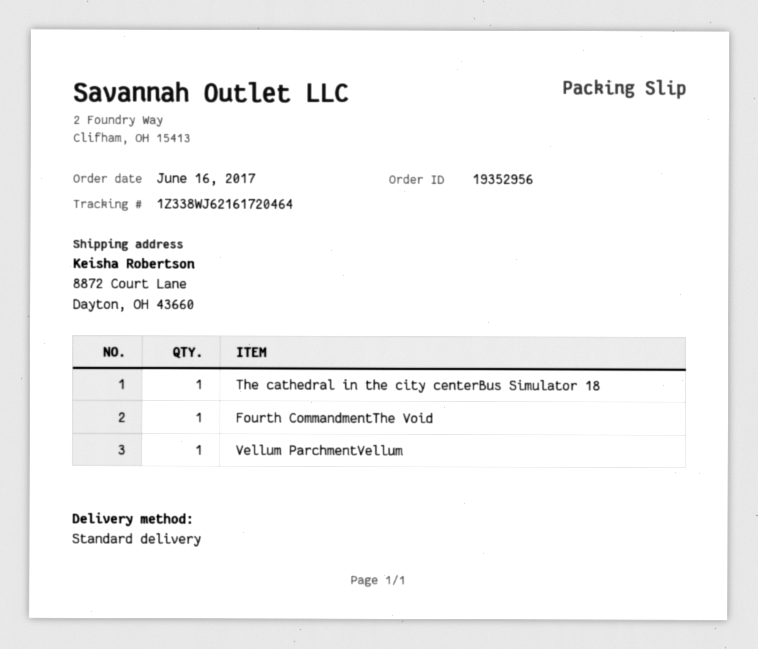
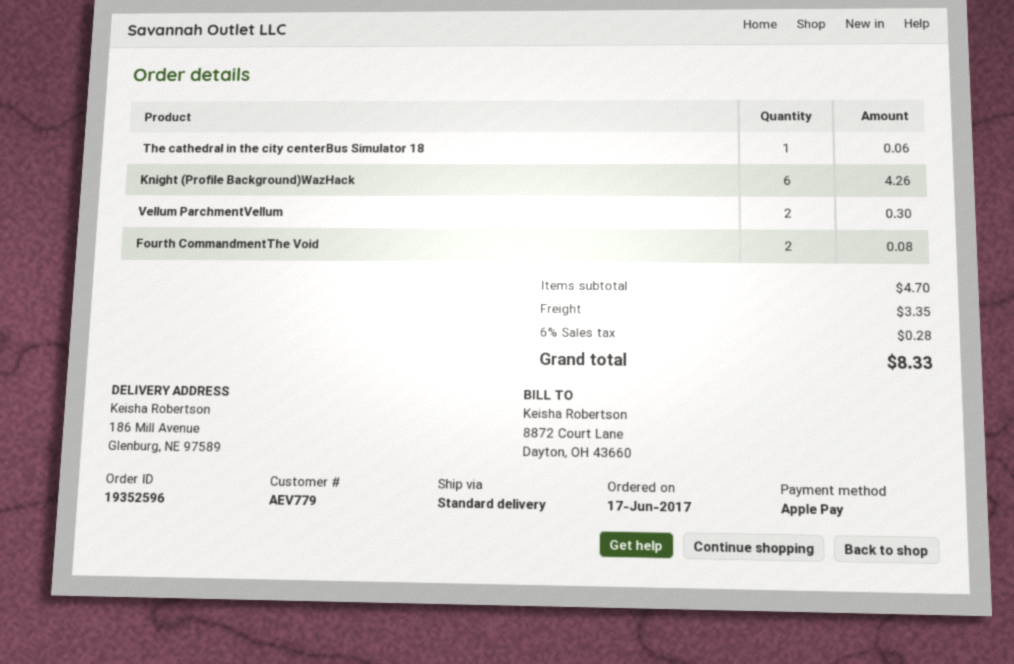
order number: 19352956 -> 19352596
order date: 2017-06-16 -> 2017-06-17
ship to: 8872 Court Lane, Dayton, OH 43660 -> 186 Mill Avenue, Glenburg, NE 97589
Fourth CommandmentThe Void: 1 -> 2
Vellum ParchmentVellum: 1 -> 2
Knight (Profile Background)WazHack: none -> 6

